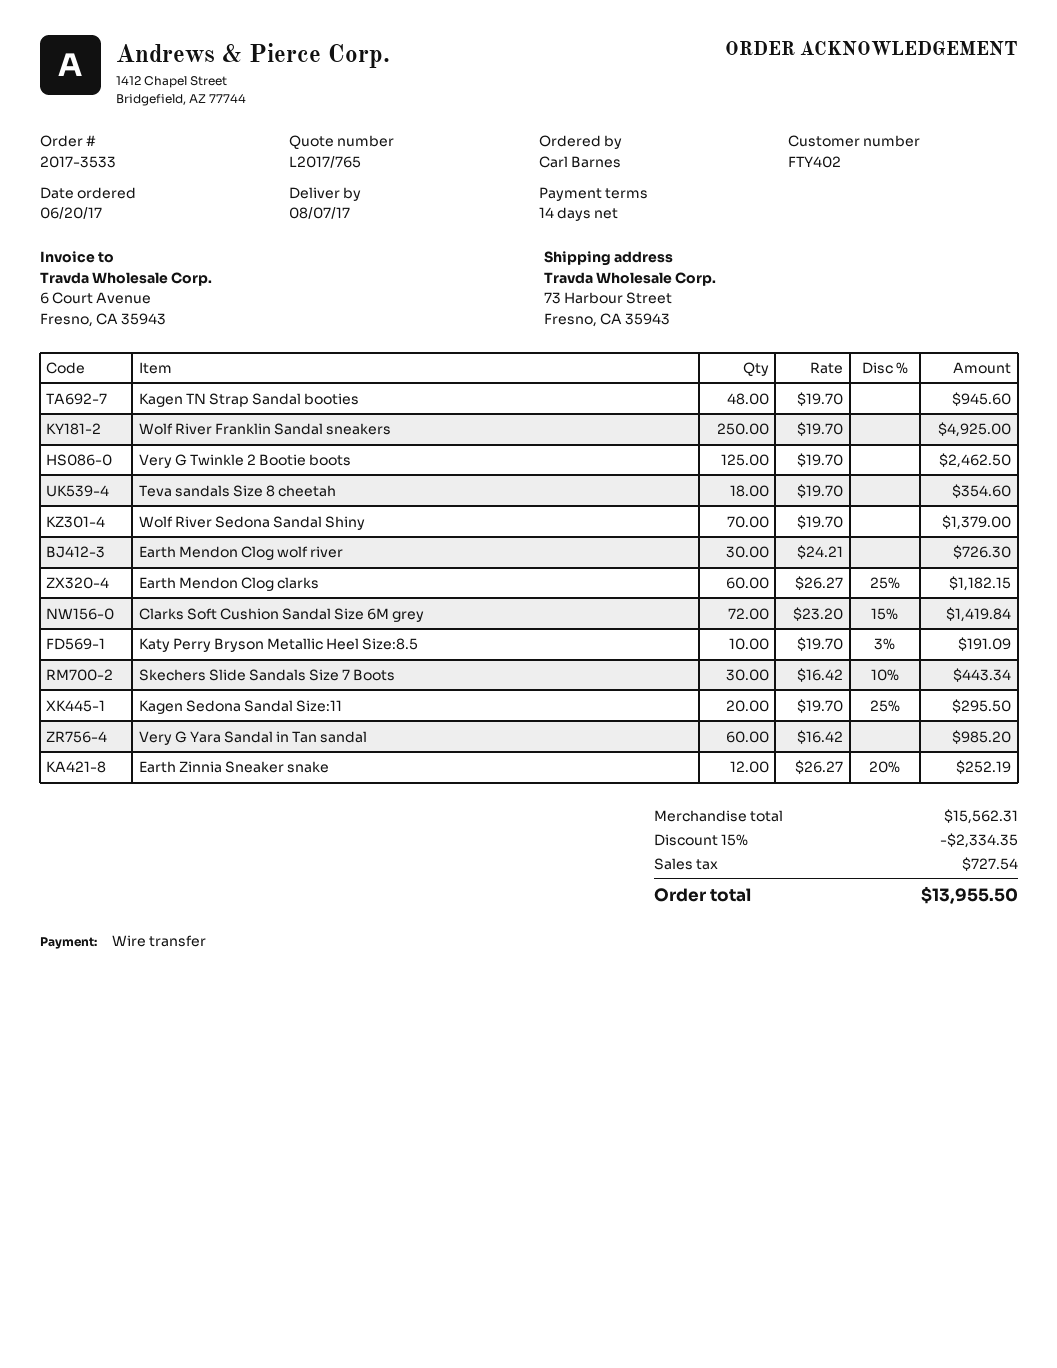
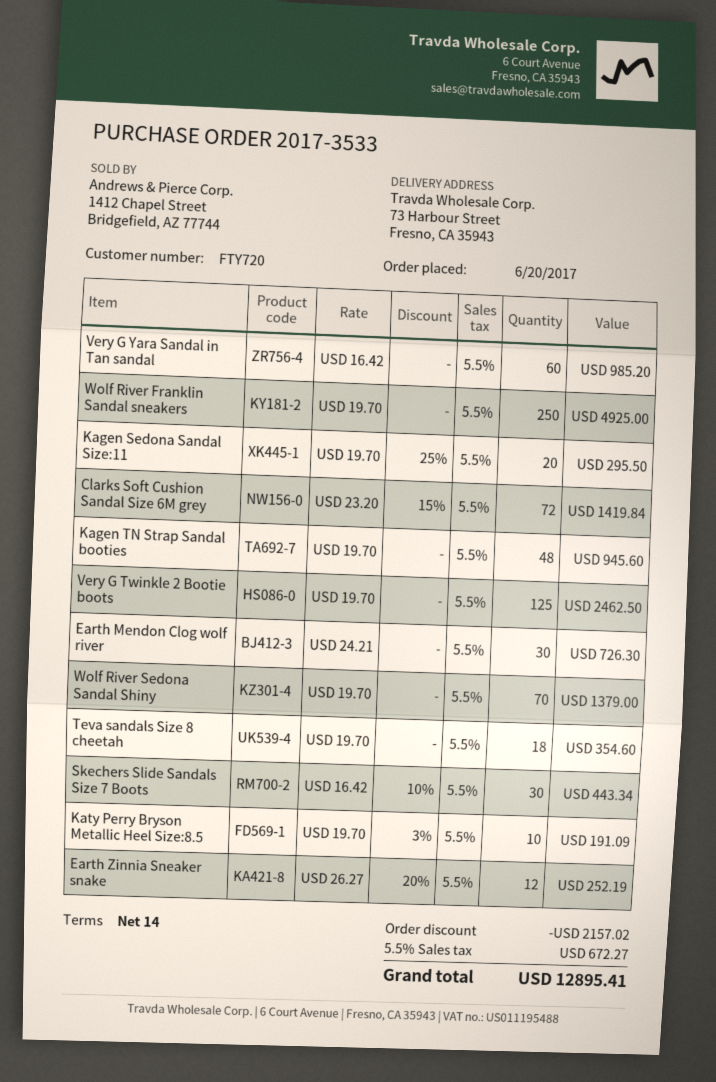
customer number: FTY402 -> FTY720
Earth Mendon Clog clarks: 60 x 26.27 - 25% = 1182.15 -> none
discount: 2334.35 -> 2157.02
tax: 727.54 -> 672.27
total: 13955.50 -> 12895.41

